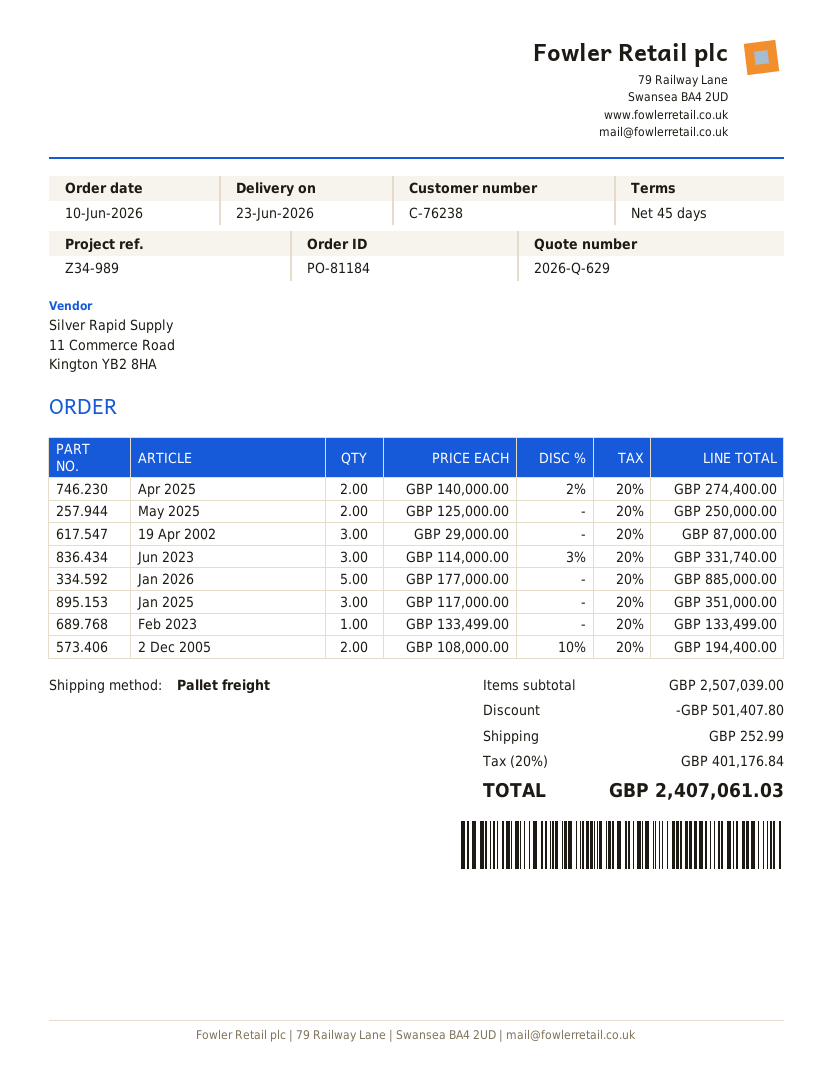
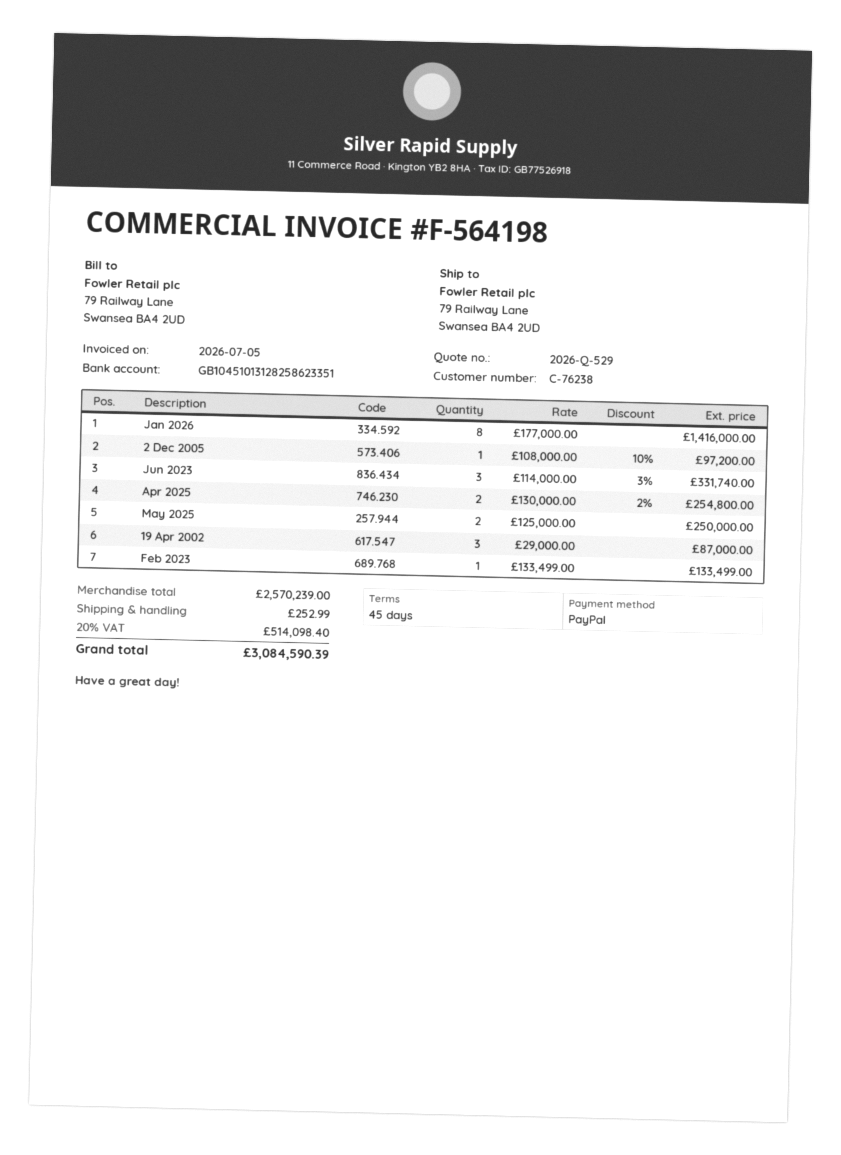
quote number: 2026-Q-629 -> 2026-Q-529
Apr 2025: 2 x 140000.00 - 2% = 274400.00 -> 2 x 130000.00 - 2% = 254800.00
Jan 2026: 5 x 177000.00 = 885000.00 -> 8 x 177000.00 = 1416000.00
Jan 2025: 3 x 117000.00 = 351000.00 -> none
2 Dec 2005: 2 x 108000.00 - 10% = 194400.00 -> 1 x 108000.00 - 10% = 97200.00
subtotal: 2507039.00 -> 2570239.00
discount: 501407.80 -> none
tax: 20% = 401176.84 -> 20% = 514098.40
total: 2407061.03 -> 3084590.39

